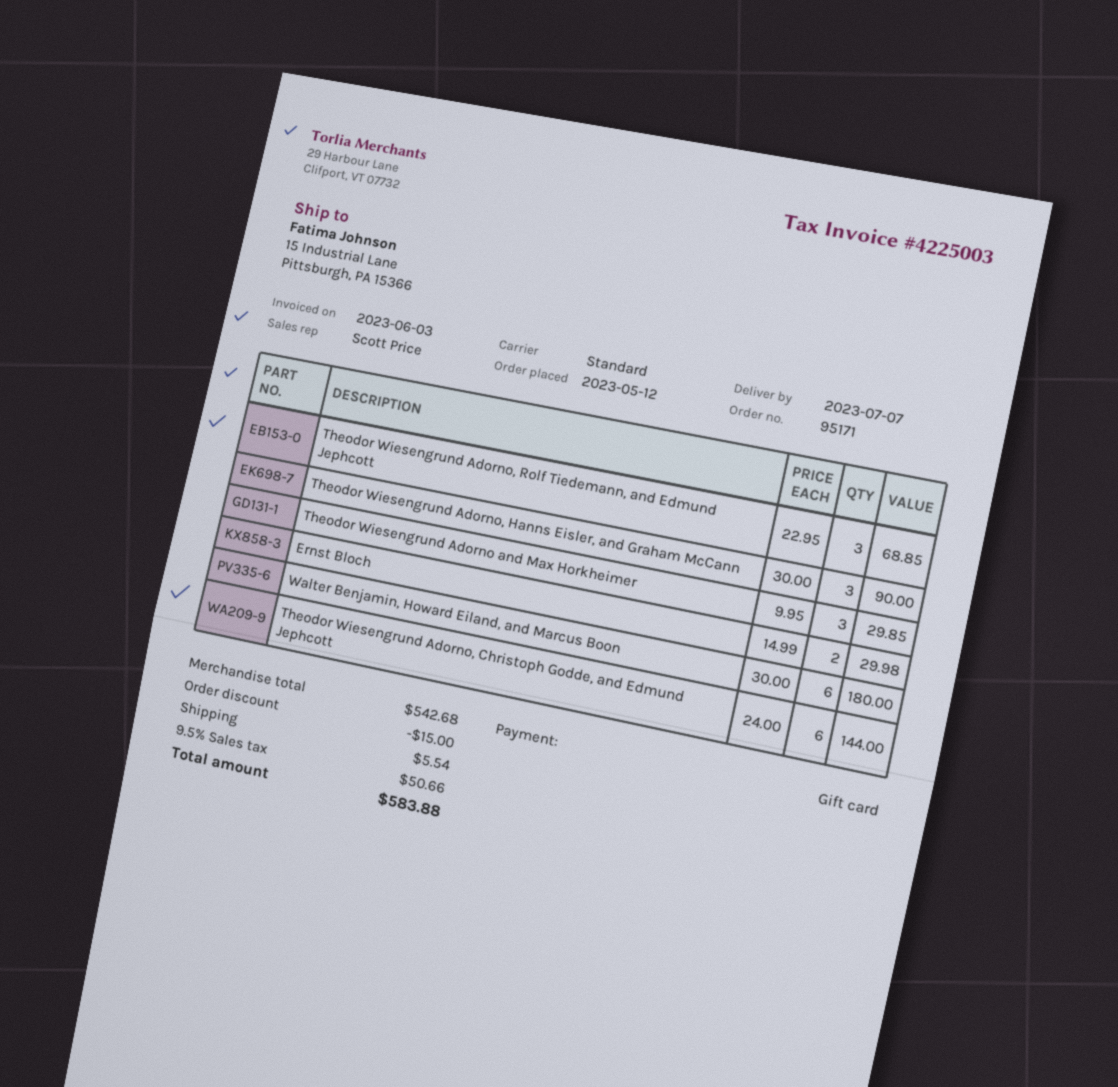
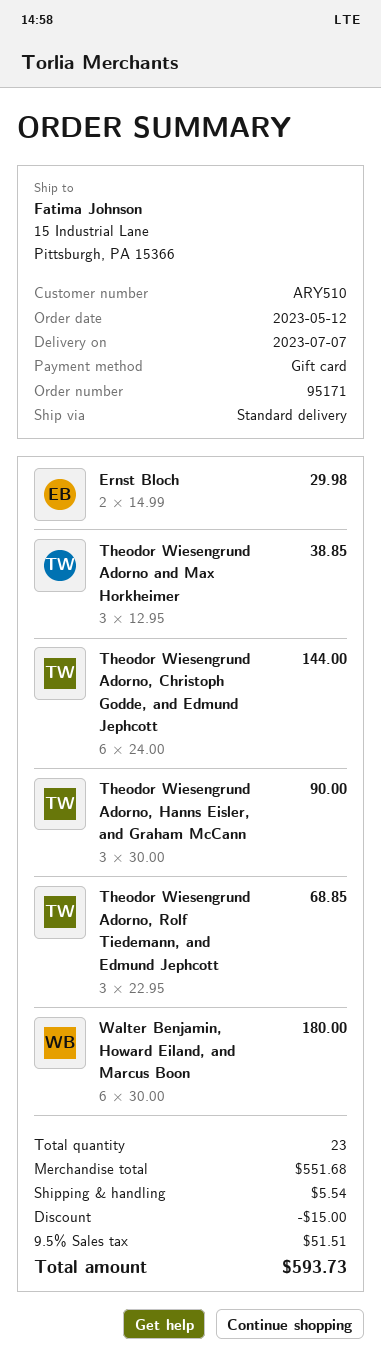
Theodor Wiesengrund Adorno and Max Horkheimer: 3 x 9.95 = 29.85 -> 3 x 12.95 = 38.85
subtotal: 542.68 -> 551.68
tax: 9.5% = 50.66 -> 9.5% = 51.51
total: 583.88 -> 593.73

